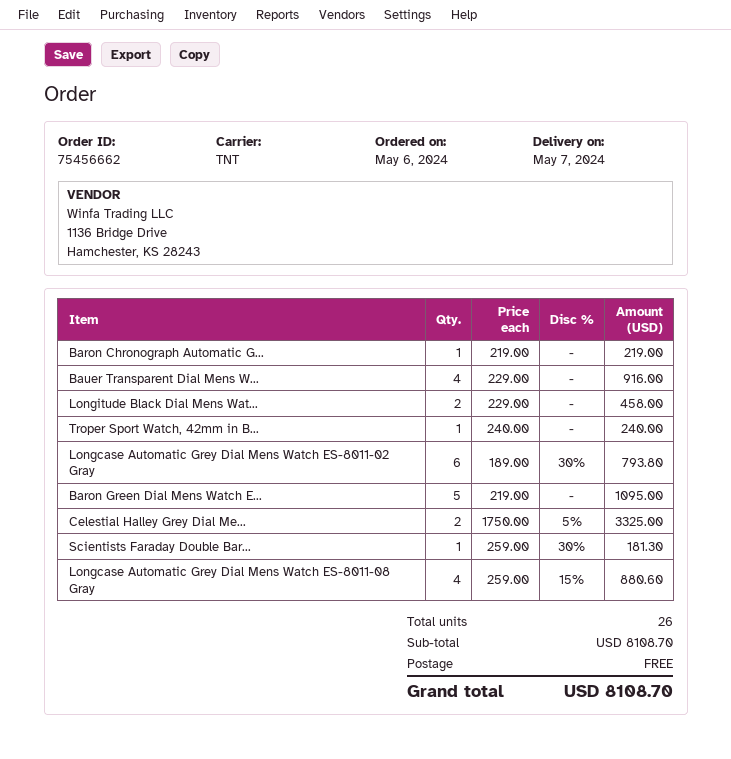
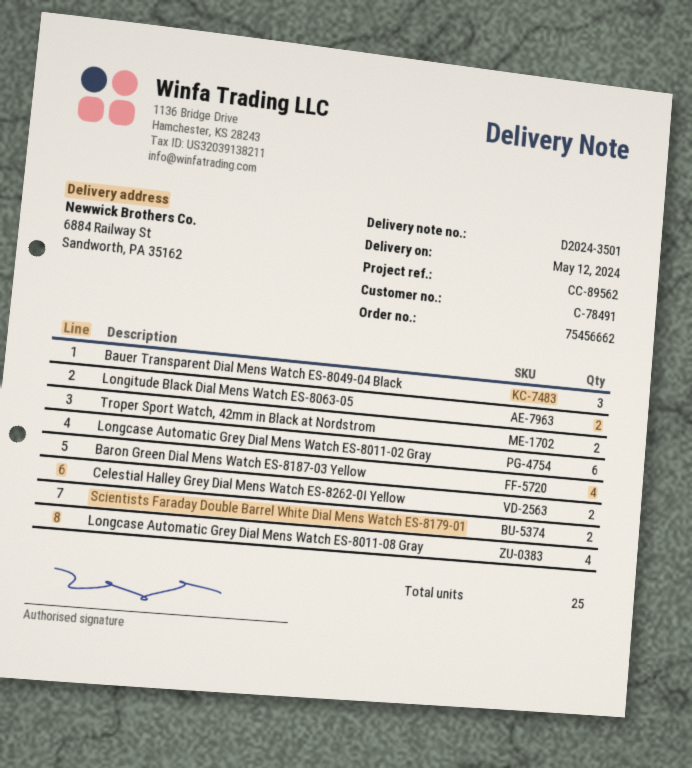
delivery date: 2024-05-07 -> 2024-05-12
Baron Chronograph Automatic G...: 1 -> none
Bauer Transparent Dial Mens W...: 4 -> 3
Troper Sport Watch, 42mm in B...: 1 -> 2
Baron Green Dial Mens Watch E...: 5 -> 4
Scientists Faraday Double Bar...: 1 -> 2
total quantity: 26 -> 25

